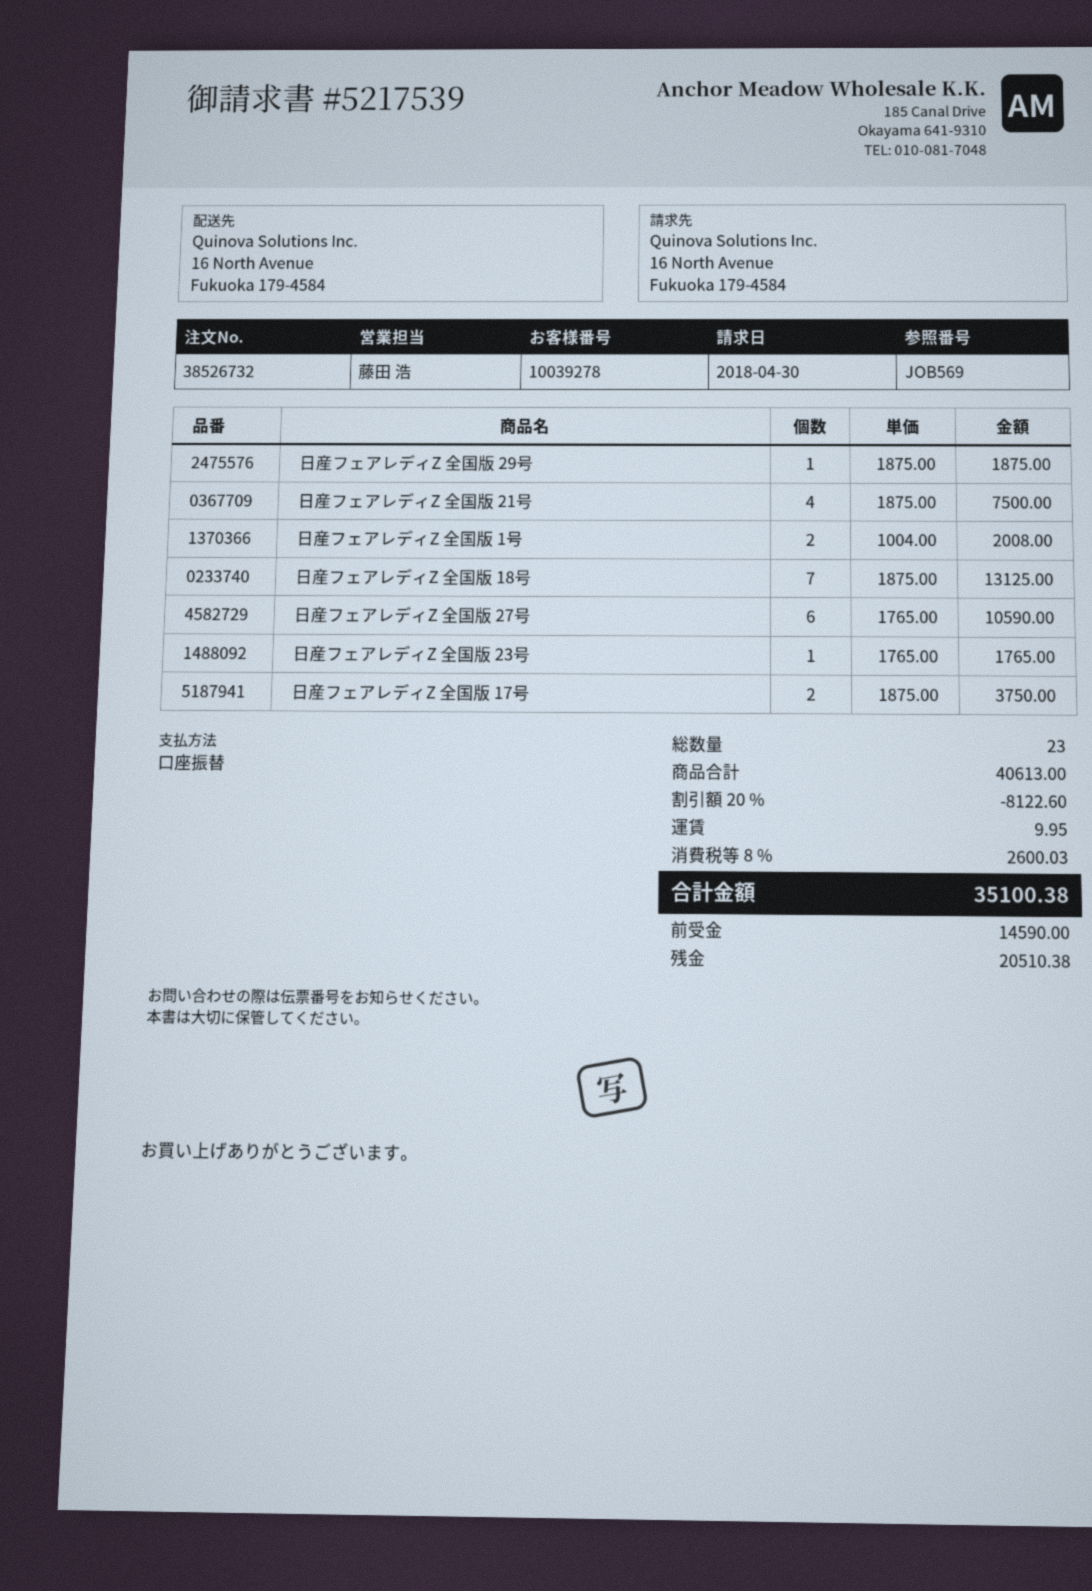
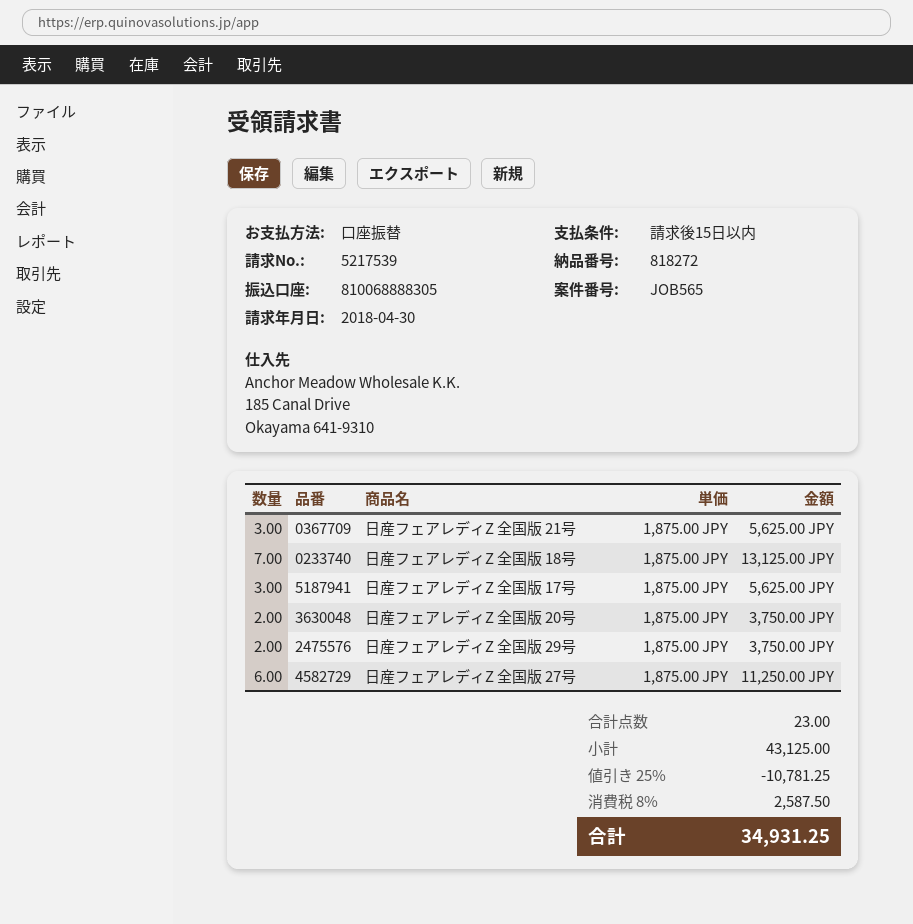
reference: JOB569 -> JOB565
日産フェアレディZ 全国版 29号: 1 x 1875.00 = 1875.00 -> 2 x 1875.00 = 3750.00
日産フェアレディZ 全国版 21号: 4 x 1875.00 = 7500.00 -> 3 x 1875.00 = 5625.00
日産フェアレディZ 全国版 1号: 2 x 1004.00 = 2008.00 -> none
日産フェアレディZ 全国版 27号: 6 x 1765.00 = 10590.00 -> 6 x 1875.00 = 11250.00
日産フェアレディZ 全国版 23号: 1 x 1765.00 = 1765.00 -> none
日産フェアレディZ 全国版 17号: 2 x 1875.00 = 3750.00 -> 3 x 1875.00 = 5625.00
日産フェアレディZ 全国版 20号: none -> 2 x 1875.00 = 3750.00
subtotal: 40613.00 -> 43125.00
discount: 20% = 8122.60 -> 25% = 10781.25
shipping: 9.95 -> none
tax: 8% = 2600.03 -> 8% = 2587.50
total: 35100.38 -> 34931.25

